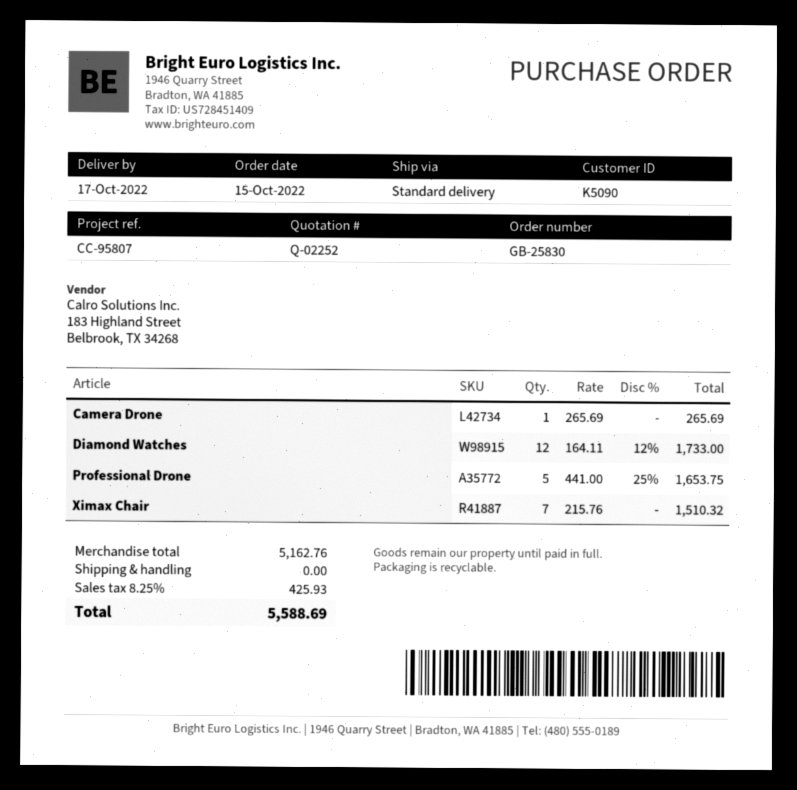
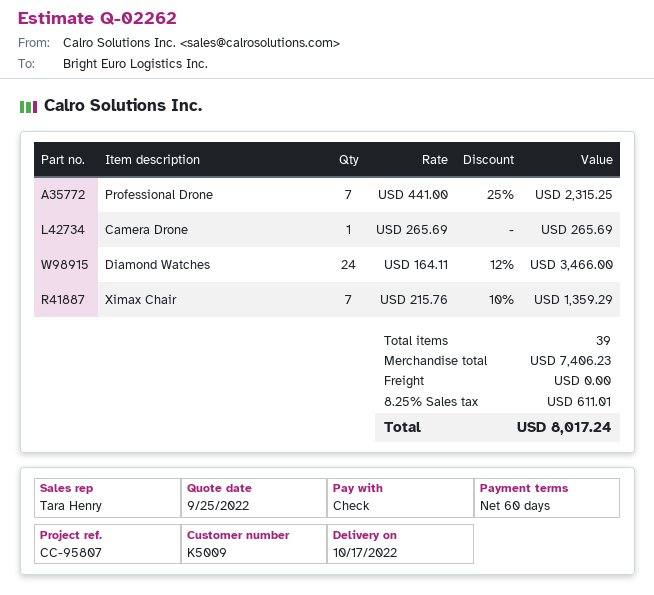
quote number: Q-02252 -> Q-02262
customer number: K5090 -> K5009
Diamond Watches: 12 x 164.11 - 12% = 1733.00 -> 24 x 164.11 - 12% = 3466.00
Professional Drone: 5 x 441.00 - 25% = 1653.75 -> 7 x 441.00 - 25% = 2315.25
Ximax Chair: 7 x 215.76 = 1510.32 -> 7 x 215.76 - 10% = 1359.29
subtotal: 5162.76 -> 7406.23
tax: 8.25% = 425.93 -> 8.25% = 611.01
total: 5588.69 -> 8017.24

